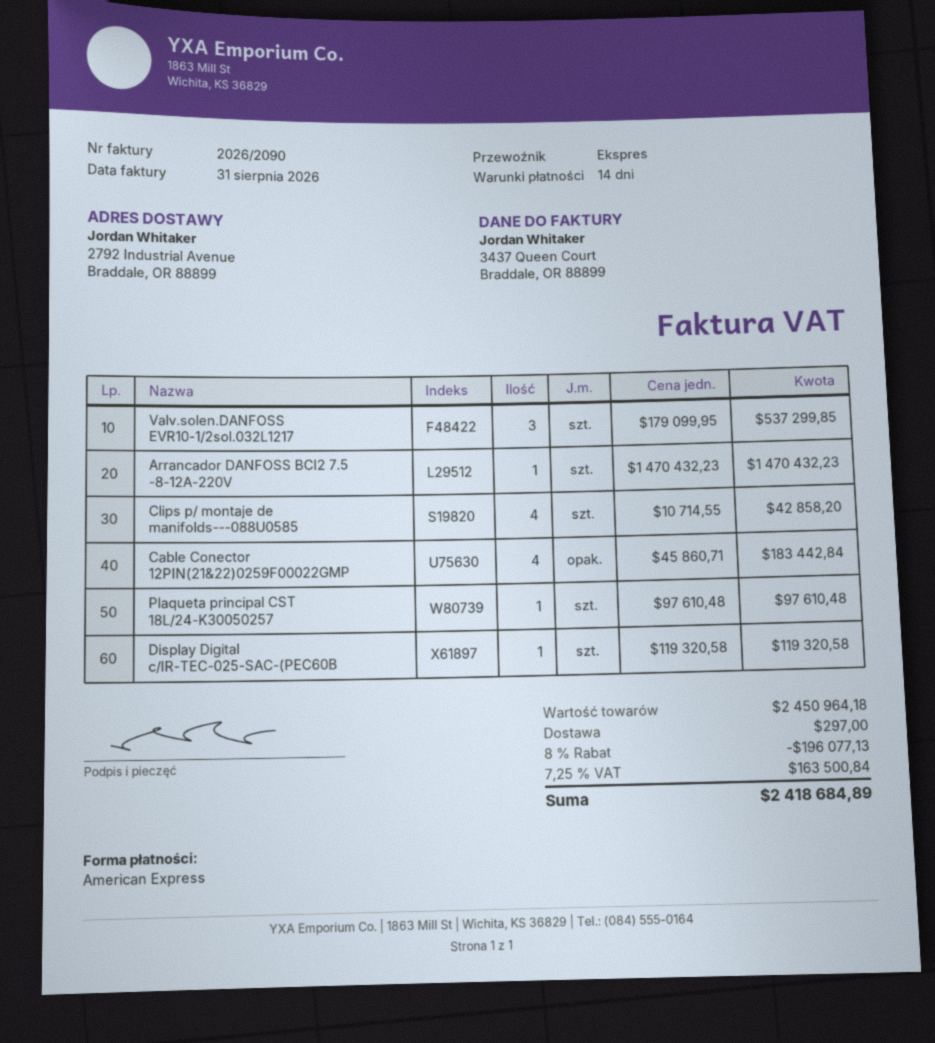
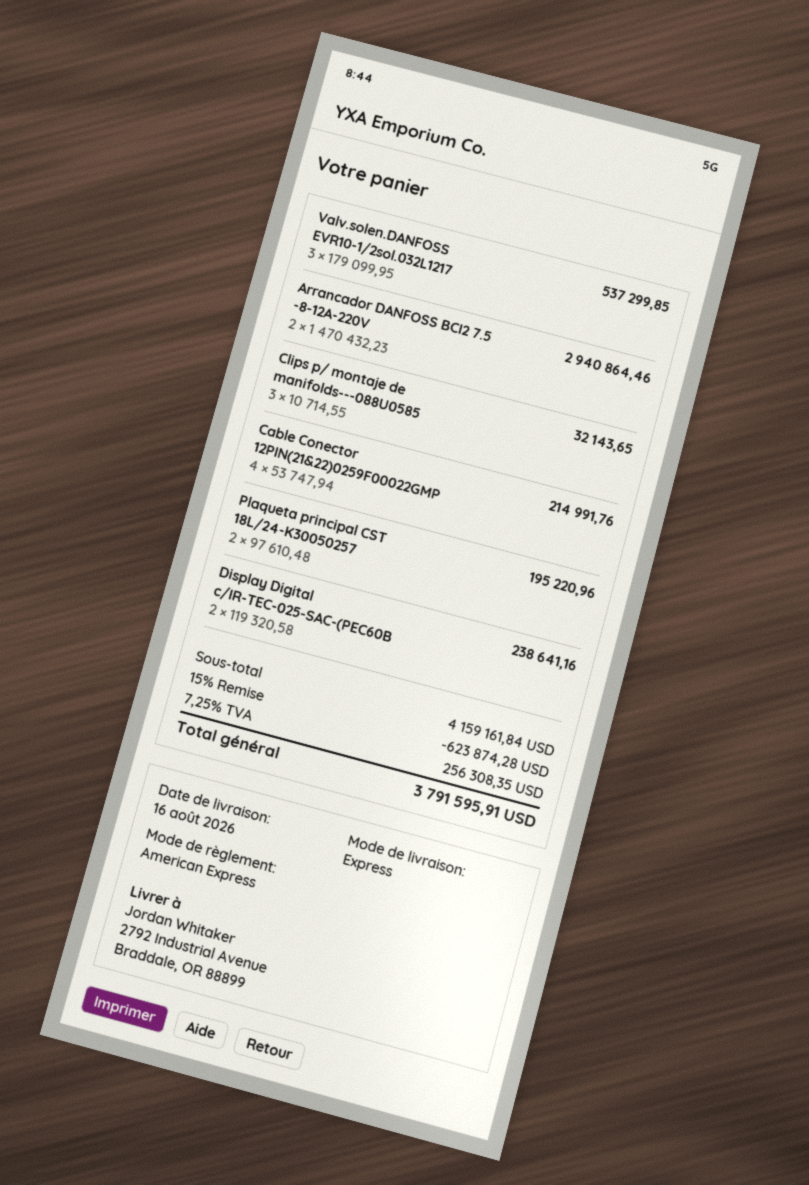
Arrancador DANFOSS BCI2 7.5 -8-12A-220V: 1 x 1470432.23 = 1470432.23 -> 2 x 1470432.23 = 2940864.46
Clips p/ montaje de manifolds---088U0585: 4 x 10714.55 = 42858.20 -> 3 x 10714.55 = 32143.65
Cable Conector 12PIN(21&22)0259F00022GMP: 4 x 45860.71 = 183442.84 -> 4 x 53747.94 = 214991.76
Plaqueta principal CST 18L/24-K30050257: 1 x 97610.48 = 97610.48 -> 2 x 97610.48 = 195220.96
Display Digital c/IR-TEC-025-SAC-(PEC60B: 1 x 119320.58 = 119320.58 -> 2 x 119320.58 = 238641.16
subtotal: 2450964.18 -> 4159161.84
discount: 8% = 196077.13 -> 15% = 623874.28
shipping: 297.00 -> none
tax: 7.25% = 163500.84 -> 7.25% = 256308.35
total: 2418684.89 -> 3791595.91

